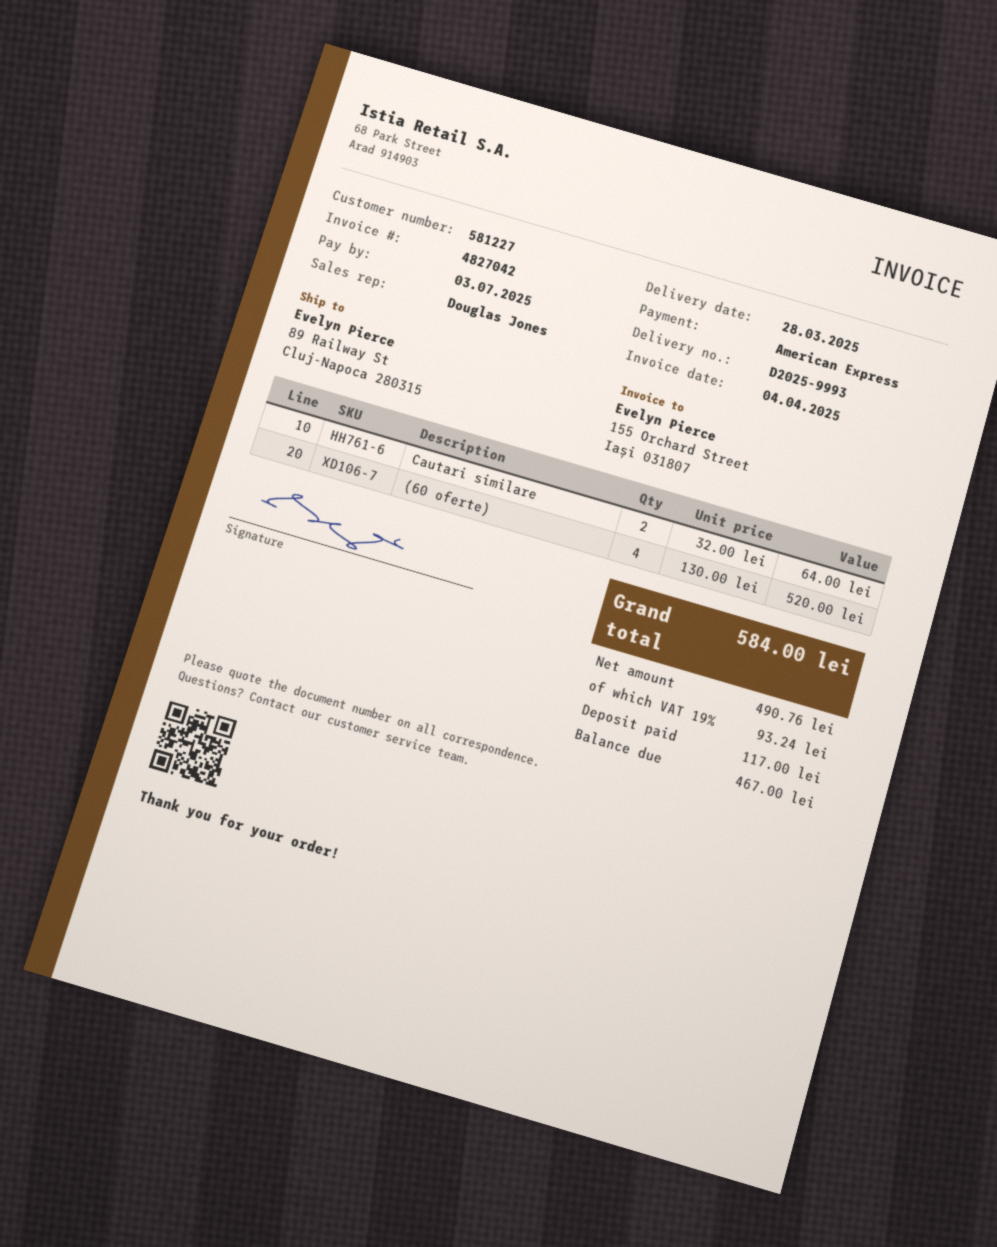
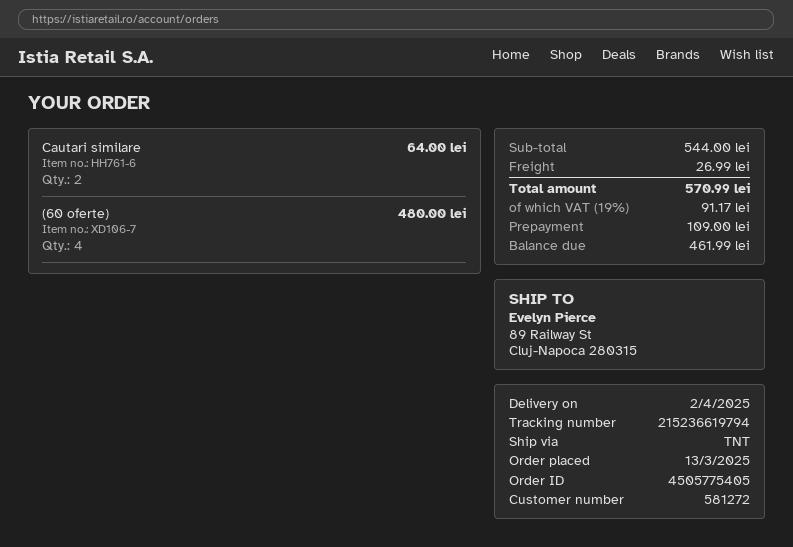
delivery date: 2025-03-28 -> 2025-04-02
customer number: 581227 -> 581272
(60 oferte): 4 for 520.00 -> 4 for 480.00
shipping: none -> 26.99
tax: 19% = 93.24 -> 19% = 91.17
total: 584.00 -> 570.99
deposit: 117.00 -> 109.00
balance: 467.00 -> 461.99

